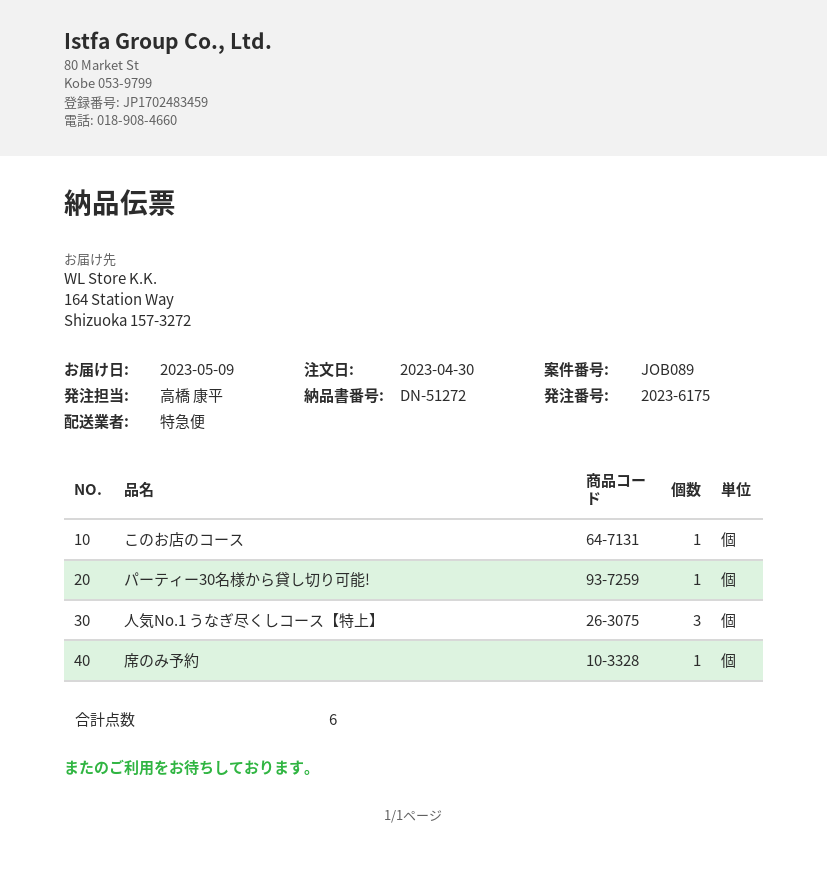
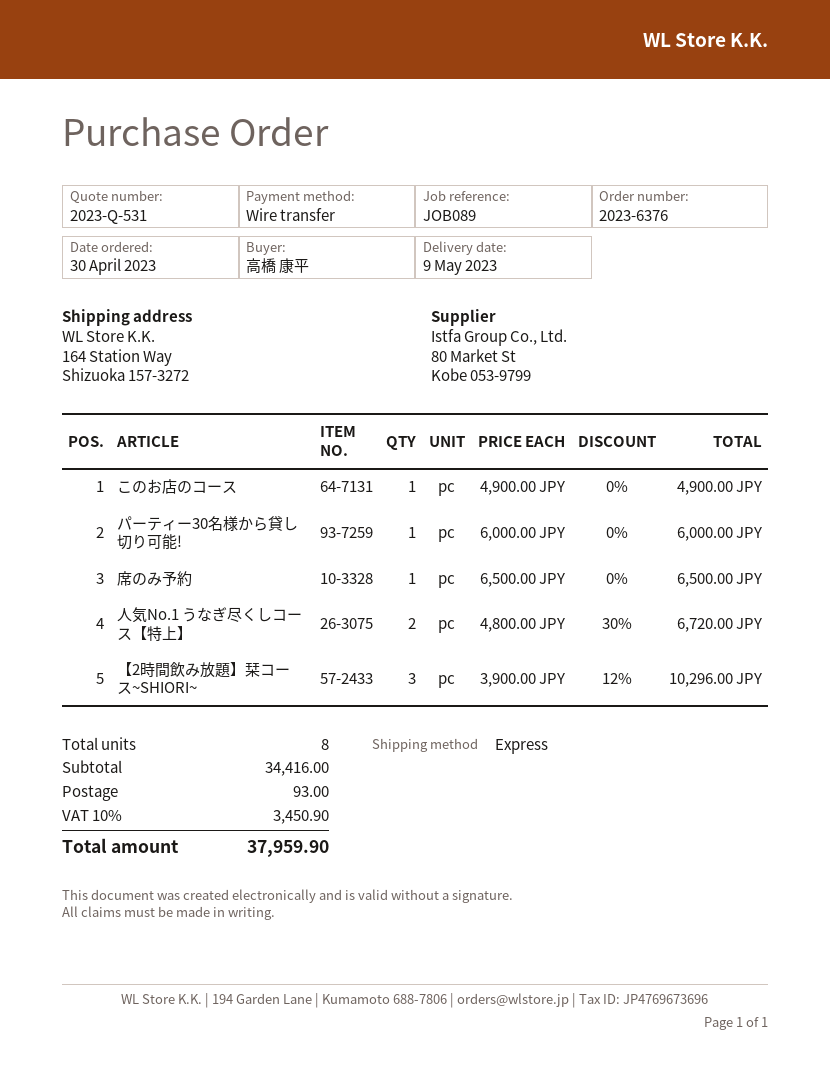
order number: 2023-6175 -> 2023-6376
人気No.1 うなぎ尽くしコース【特上】: 3 -> 2
【2時間飲み放題】栞コース~SHIORI~: none -> 3
total quantity: 6 -> 8

